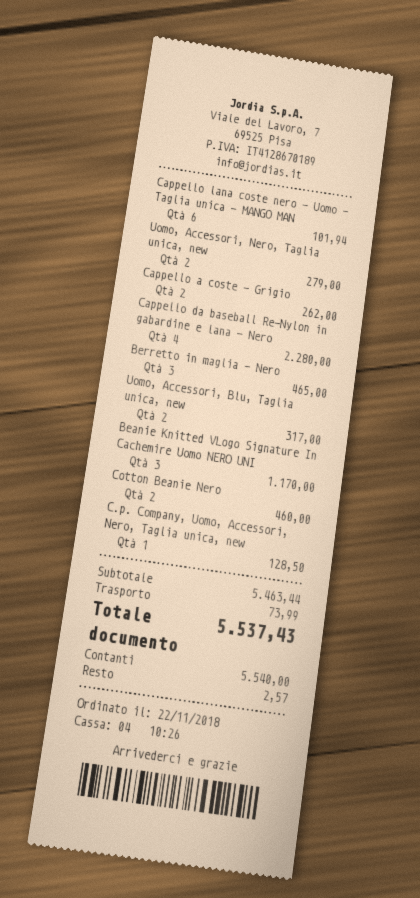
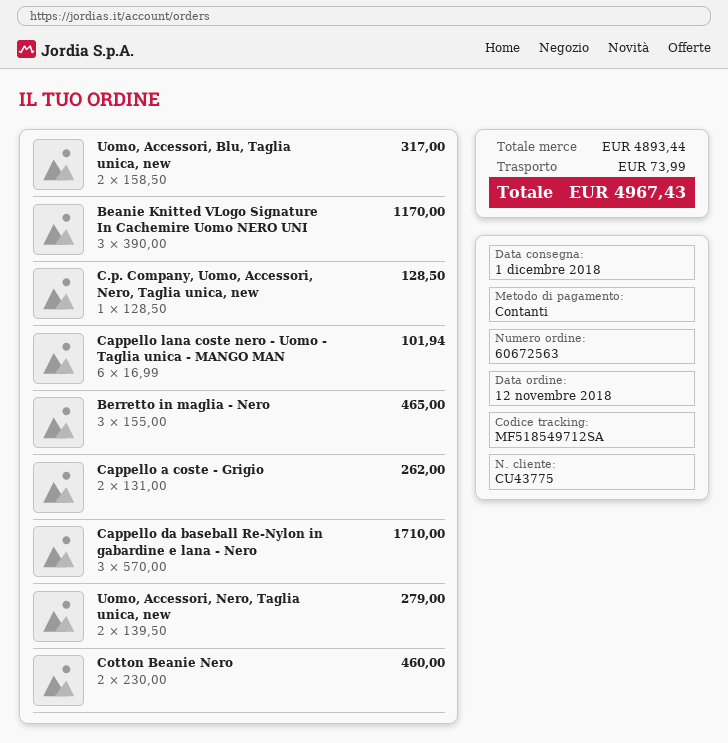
order date: 2018-11-22 -> 2018-11-12
Cappello da baseball Re-Nylon in gabardine e lana - Nero: 4 for 2280.00 -> 3 for 1710.00
subtotal: 5463.44 -> 4893.44
total: 5537.43 -> 4967.43

